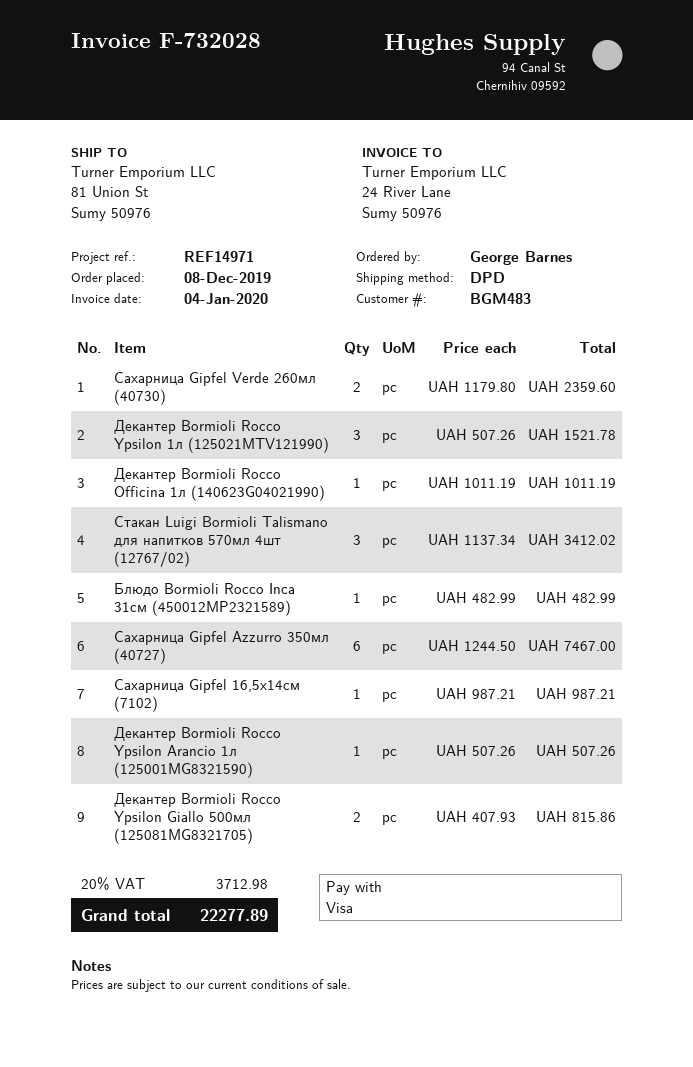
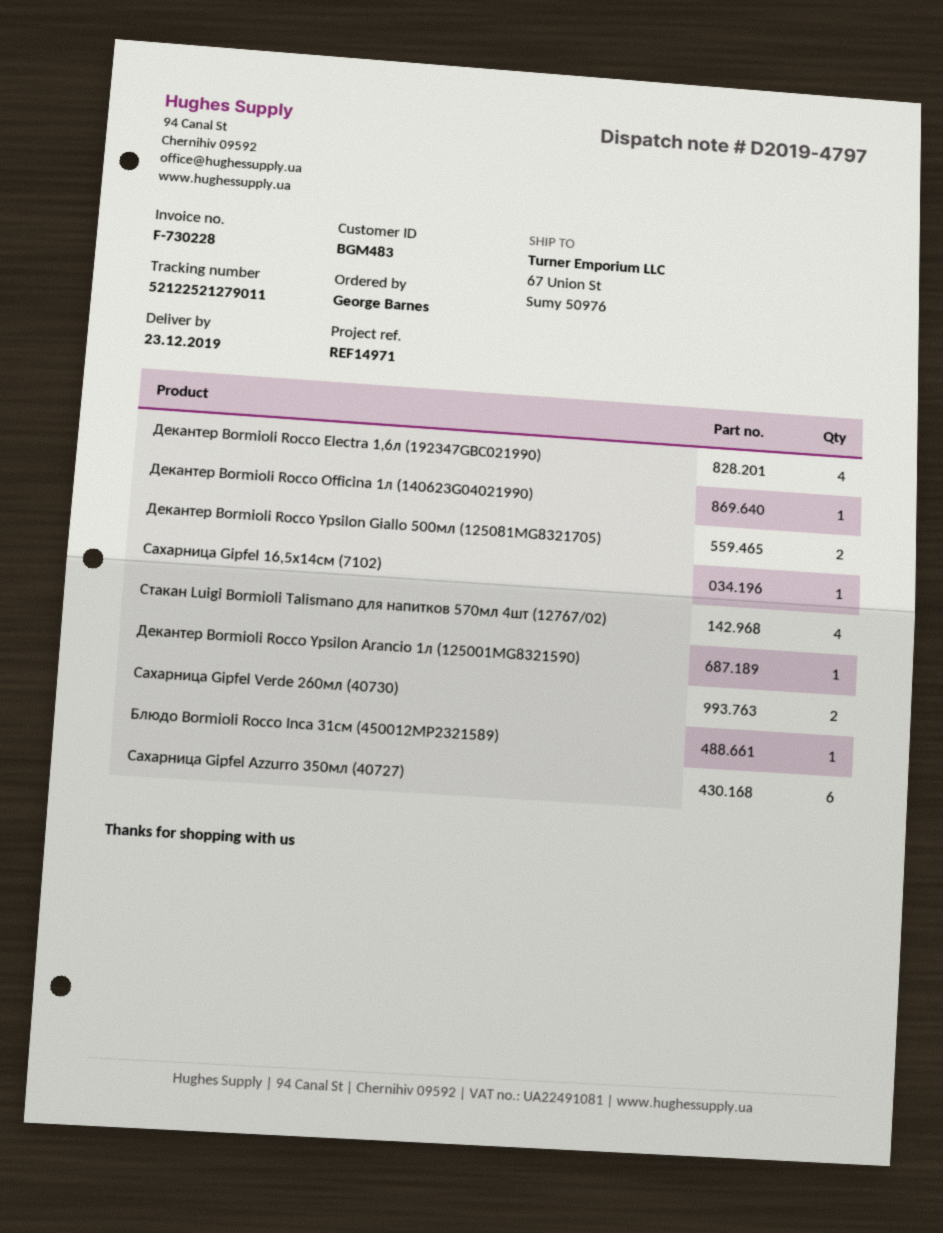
invoice number: F-732028 -> F-730228
ship to: 81 Union St, Sumy 50976 -> 67 Union St, Sumy 50976
Декантер Bormioli Rocco Ypsilon 1л (125021MTV121990): 3 -> none
Стакан Luigi Bormioli Talismano для напитков 570мл 4шт (12767/02): 3 -> 4
Декантер Bormioli Rocco Electra 1,6л (192347GBC021990): none -> 4

